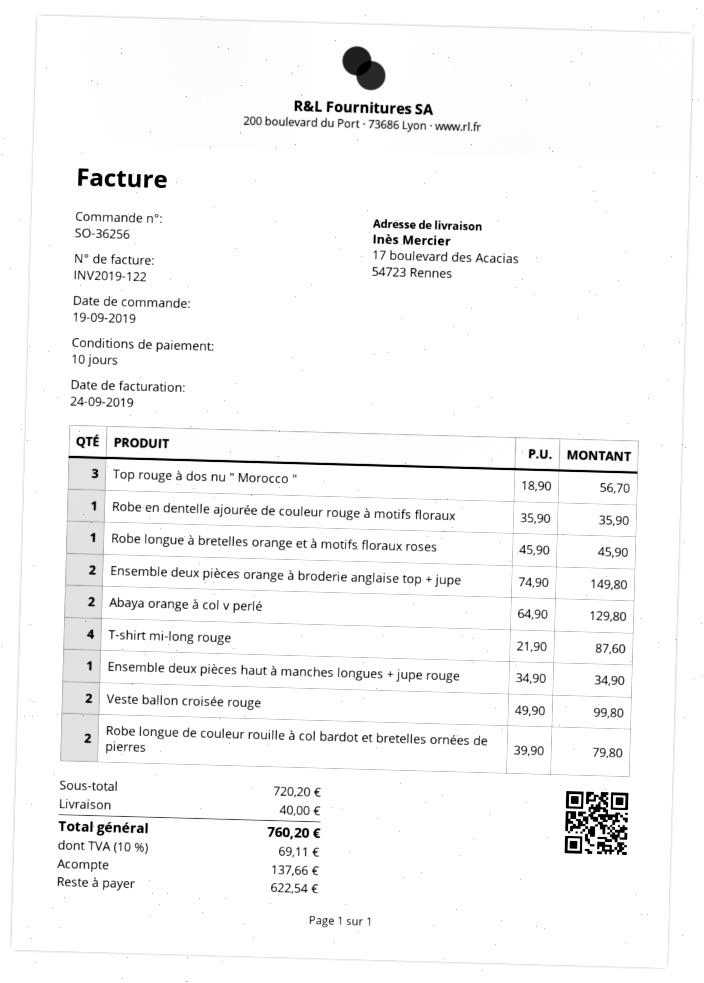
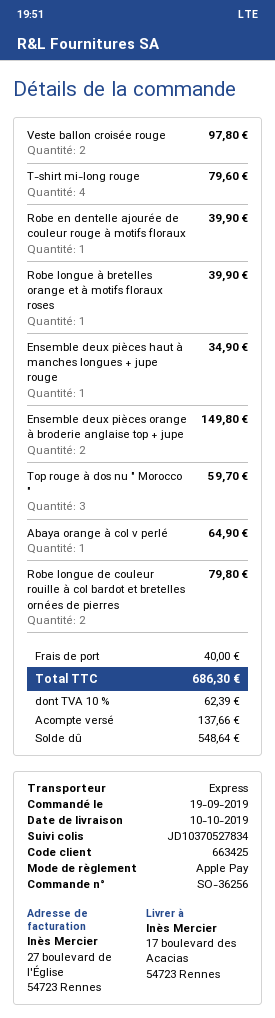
Top rouge à dos nu " Morocco ": 3 for 56.70 -> 3 for 59.70
Robe en dentelle ajourée de couleur rouge à motifs floraux: 1 for 35.90 -> 1 for 39.90
Robe longue à bretelles orange et à motifs floraux roses: 1 for 45.90 -> 1 for 39.90
Abaya orange à col v perlé: 2 for 129.80 -> 1 for 64.90
T-shirt mi-long rouge: 4 for 87.60 -> 4 for 79.60
Veste ballon croisée rouge: 2 for 99.80 -> 2 for 97.80
tax: 10% = 69.11 -> 10% = 62.39
total: 760.20 -> 686.30
balance: 622.54 -> 548.64

